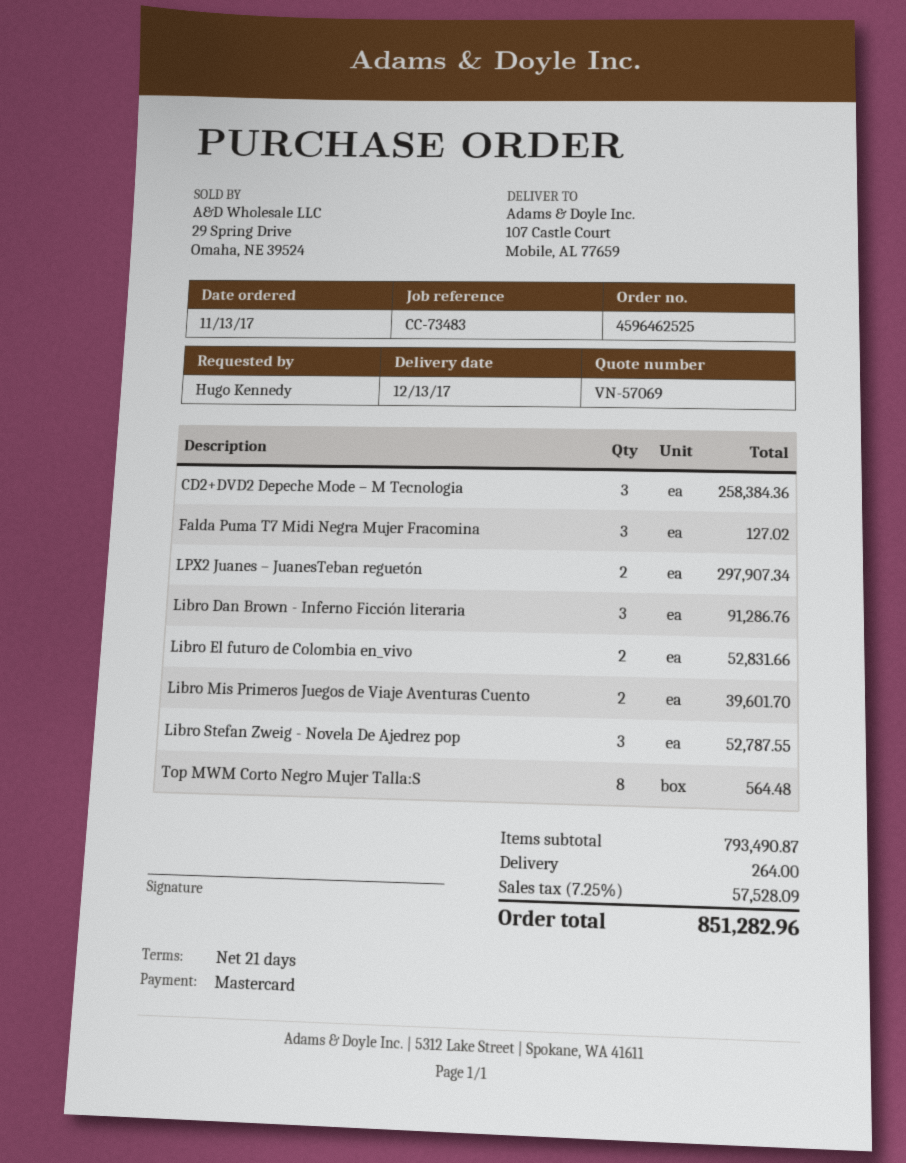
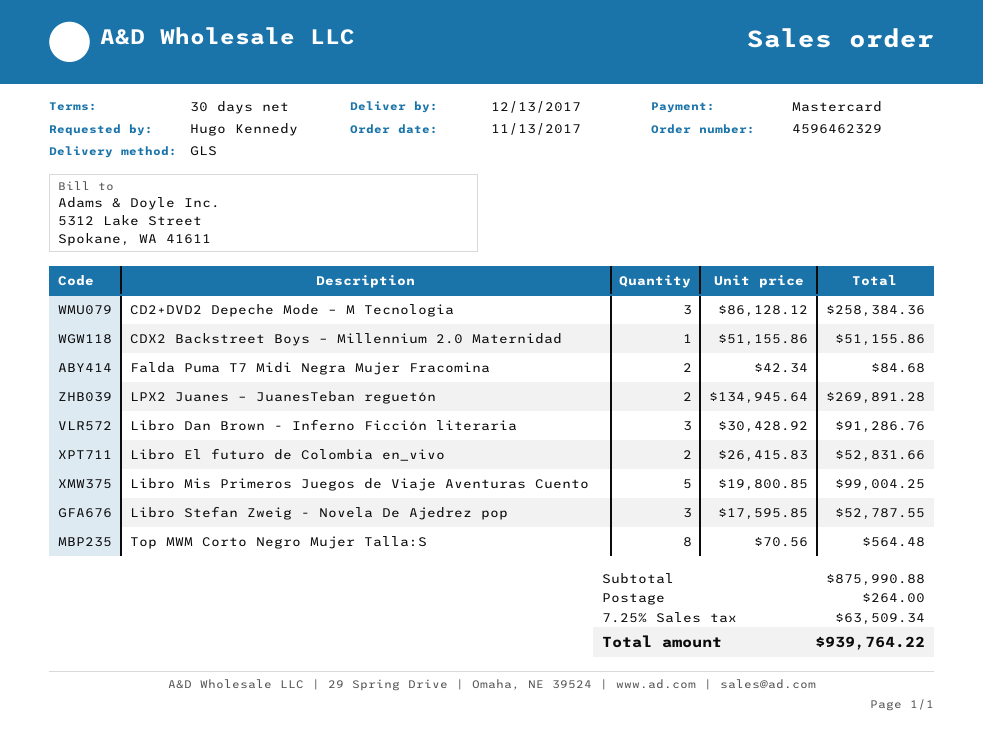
order number: 4596462525 -> 4596462329
payment terms: 21 days -> 30 days
Falda Puma T7 Midi Negra Mujer Fracomina: 3 for 127.02 -> 2 for 84.68
LPX2 Juanes – JuanesTeban reguetón: 2 for 297907.34 -> 2 for 269891.28
Libro Mis Primeros Juegos de Viaje Aventuras Cuento: 2 for 39601.70 -> 5 for 99004.25
CDX2 Backstreet Boys – Millennium 2.0 Maternidad: none -> 1 for 51155.86
subtotal: 793490.87 -> 875990.88
tax: 7.25% = 57528.09 -> 7.25% = 63509.34
total: 851282.96 -> 939764.22

